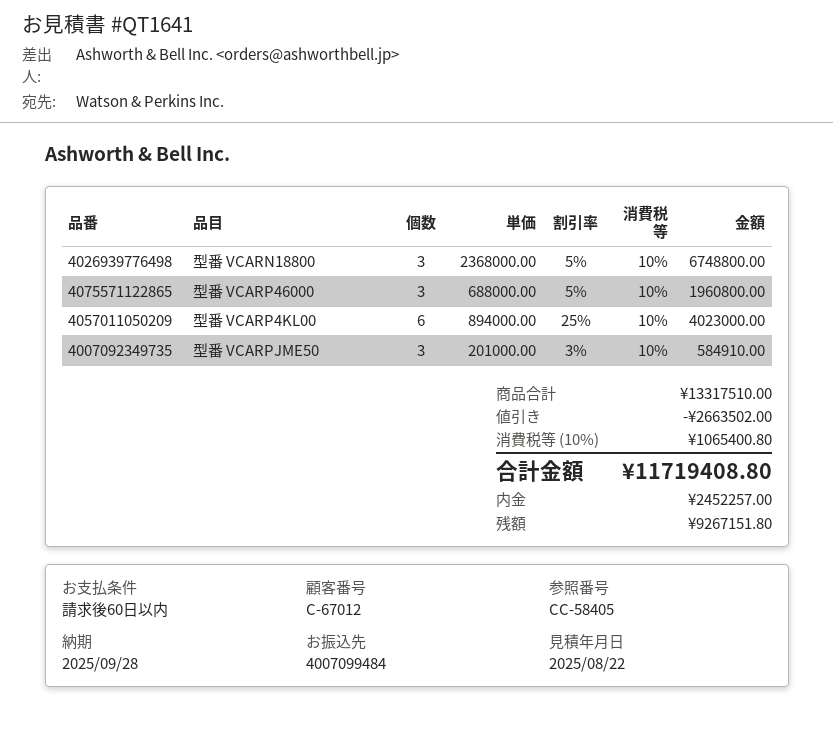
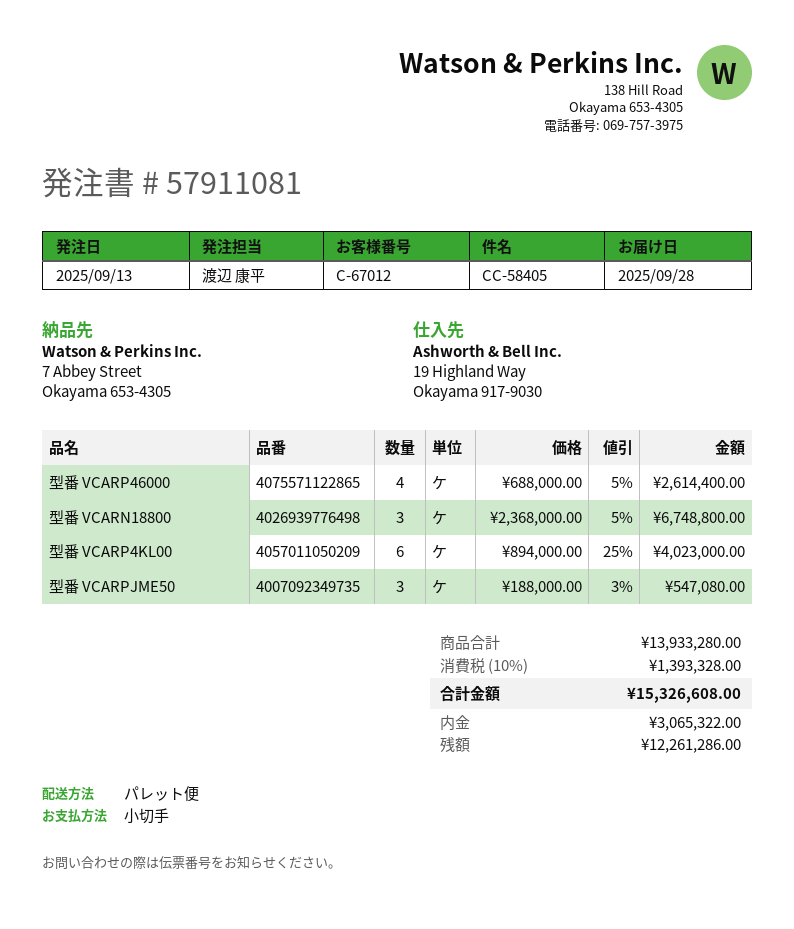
型番 VCARP46000: 3 x 688000.00 - 5% = 1960800.00 -> 4 x 688000.00 - 5% = 2614400.00
型番 VCARPJME50: 3 x 201000.00 - 3% = 584910.00 -> 3 x 188000.00 - 3% = 547080.00
subtotal: 13317510.00 -> 13933280.00
discount: 2663502.00 -> none
tax: 10% = 1065400.80 -> 10% = 1393328.00
total: 11719408.80 -> 15326608.00
deposit: 2452257.00 -> 3065322.00
balance: 9267151.80 -> 12261286.00

